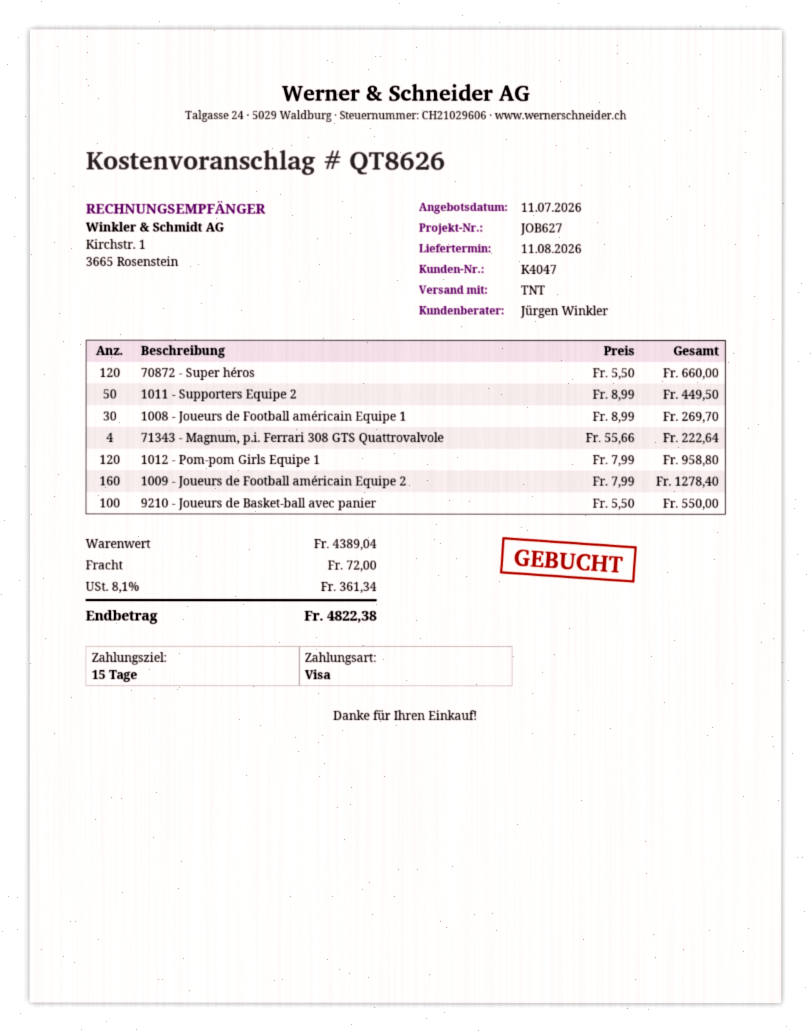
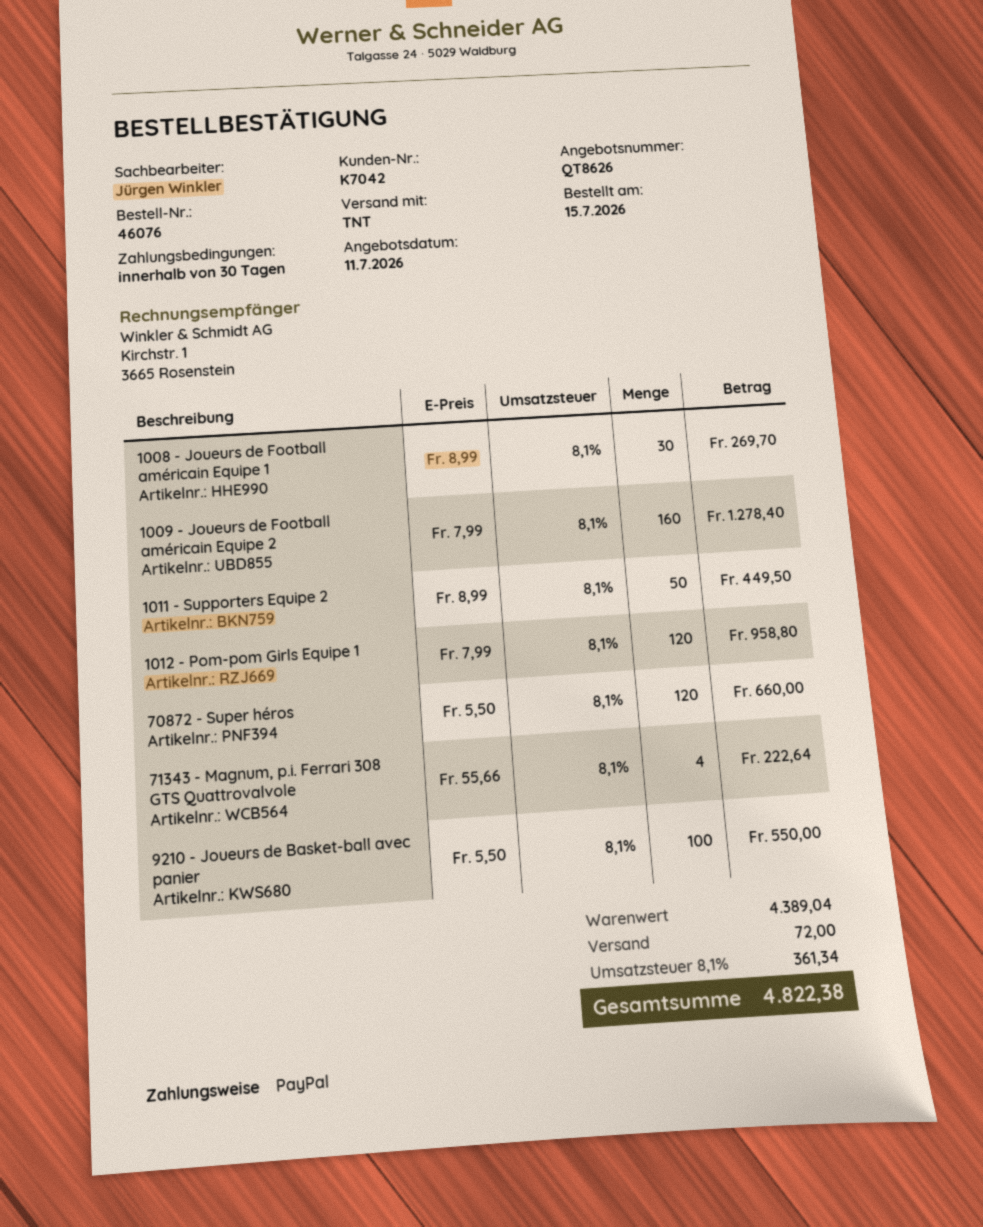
payment terms: 15 days -> 30 days
customer number: K4047 -> K7042
payment method: Visa -> PayPal

